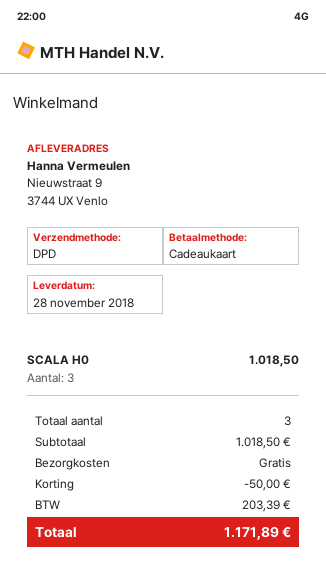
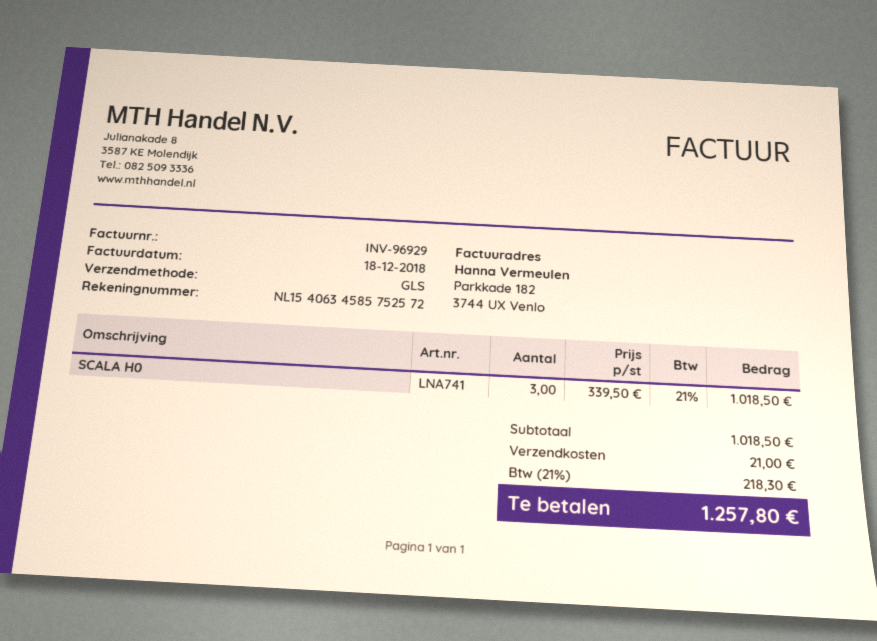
shipping method: DPD -> GLS
discount: 50.00 -> none
shipping: 0.00 -> 21.00
tax: 203.39 -> 218.30
total: 1171.89 -> 1257.80

